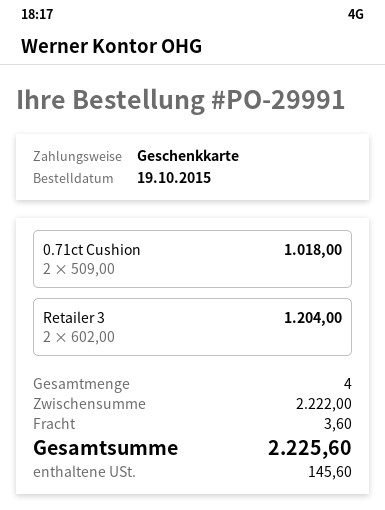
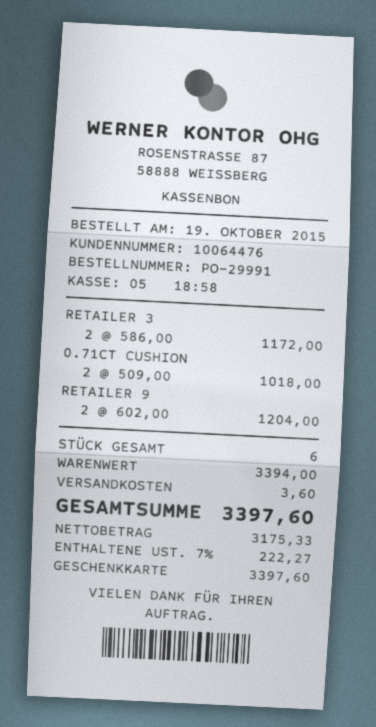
Retailer 3: 2 x 602.00 = 1204.00 -> 2 x 586.00 = 1172.00
RETAILER 9: none -> 2 x 602.00 = 1204.00
total quantity: 4 -> 6
subtotal: 2222.00 -> 3394.00
tax: 145.60 -> 222.27
total: 2225.60 -> 3397.60

